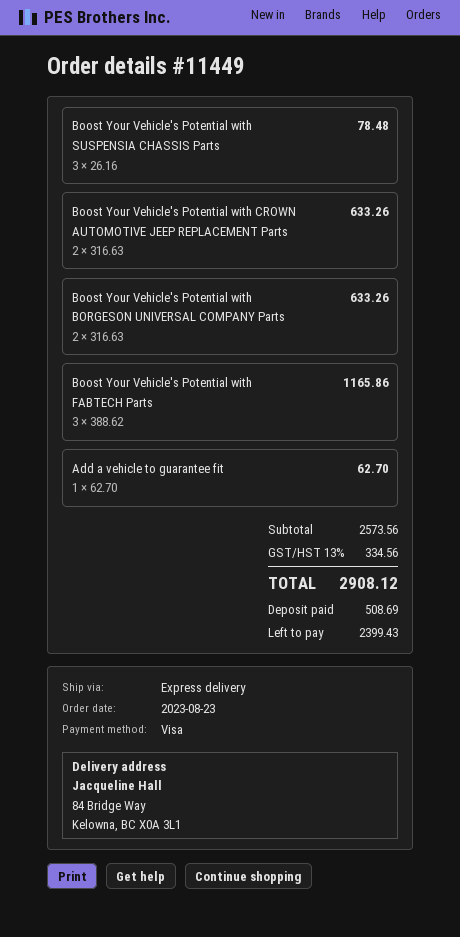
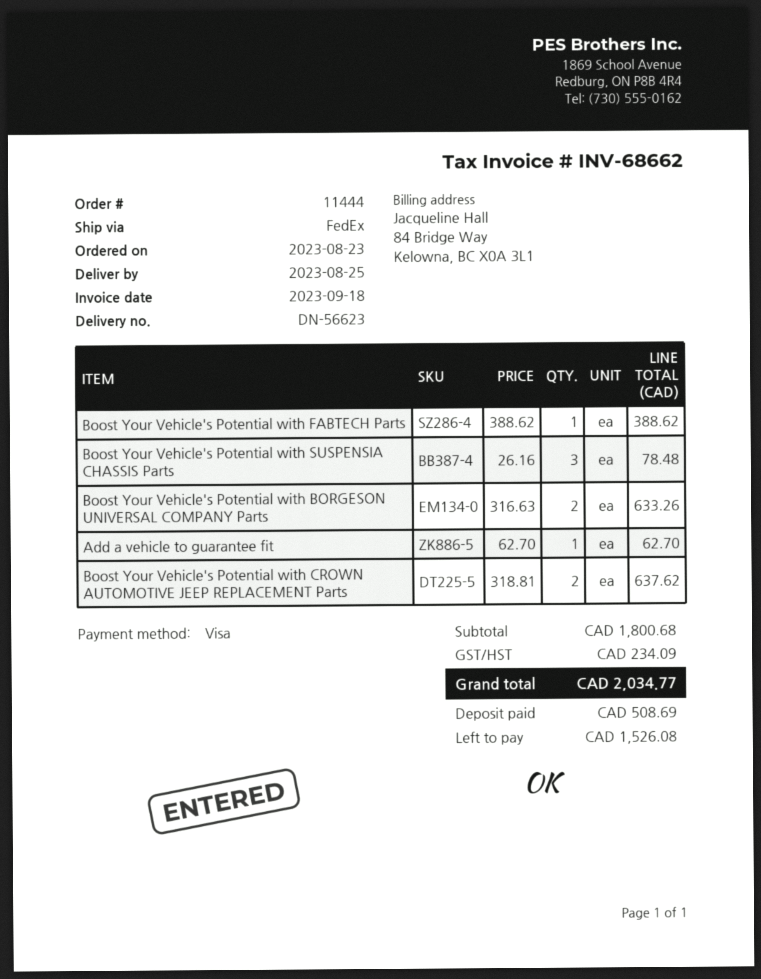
order number: 11449 -> 11444
shipping method: express -> FedEx
Boost Your Vehicle's Potential with CROWN AUTOMOTIVE JEEP REPLACEMENT Parts: 2 x 316.63 = 633.26 -> 2 x 318.81 = 637.62
Boost Your Vehicle's Potential with FABTECH Parts: 3 x 388.62 = 1165.86 -> 1 x 388.62 = 388.62
subtotal: 2573.56 -> 1800.68
tax: 334.56 -> 234.09
total: 2908.12 -> 2034.77
balance: 2399.43 -> 1526.08

